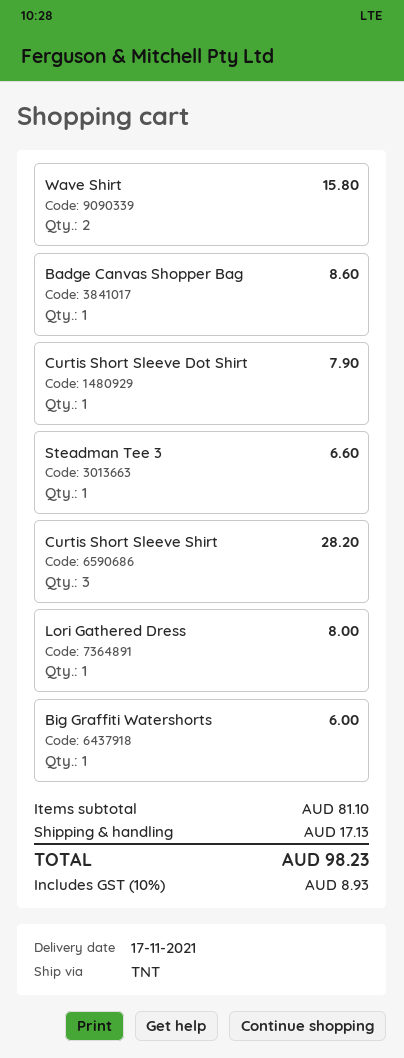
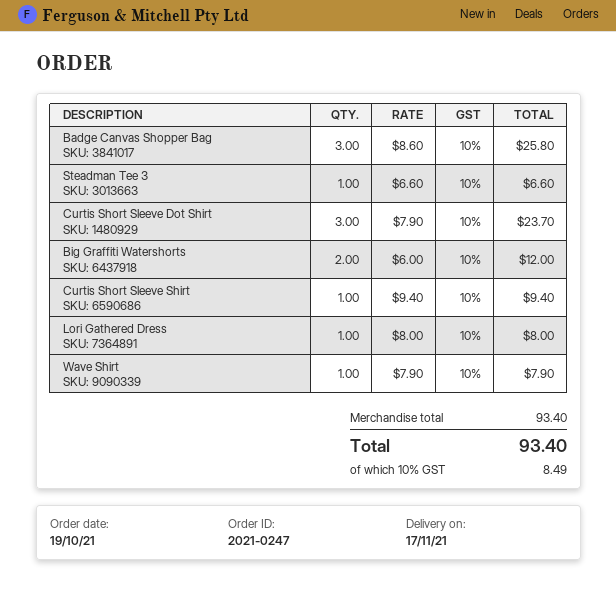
Wave Shirt: 2 for 15.80 -> 1 for 7.90
Badge Canvas Shopper Bag: 1 for 8.60 -> 3 for 25.80
Curtis Short Sleeve Dot Shirt: 1 for 7.90 -> 3 for 23.70
Curtis Short Sleeve Shirt: 3 for 28.20 -> 1 for 9.40
Big Graffiti Watershorts: 1 for 6.00 -> 2 for 12.00
subtotal: 81.10 -> 93.40
shipping: 17.13 -> none
tax: 10% = 8.93 -> 10% = 8.49
total: 98.23 -> 93.40

